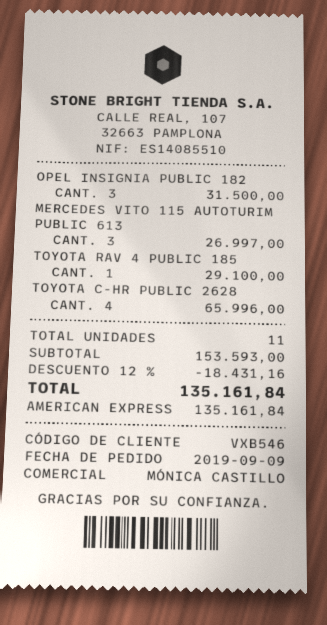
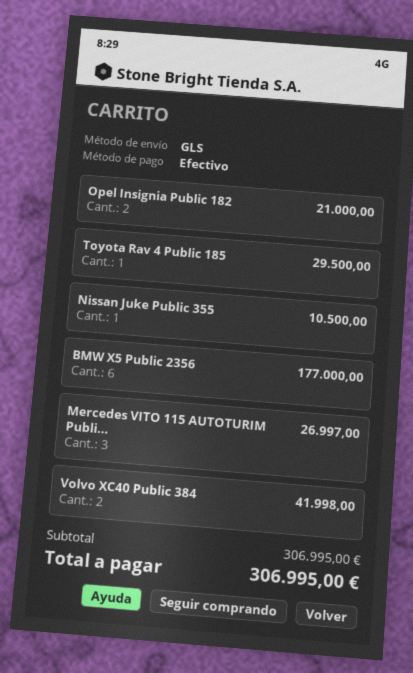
payment method: American Express -> cash
OPEL INSIGNIA PUBLIC 182: 3 for 31500.00 -> 2 for 21000.00
TOYOTA RAV 4 PUBLIC 185: 1 for 29100.00 -> 1 for 29500.00
TOYOTA C-HR PUBLIC 2628: 4 for 65996.00 -> none
Nissan Juke Public 355: none -> 1 for 10500.00
BMW X5 Public 2356: none -> 6 for 177000.00
Volvo XC40 Public 384: none -> 2 for 41998.00
subtotal: 153593.00 -> 306995.00
discount: 12% = 18431.16 -> none
total: 135161.84 -> 306995.00

